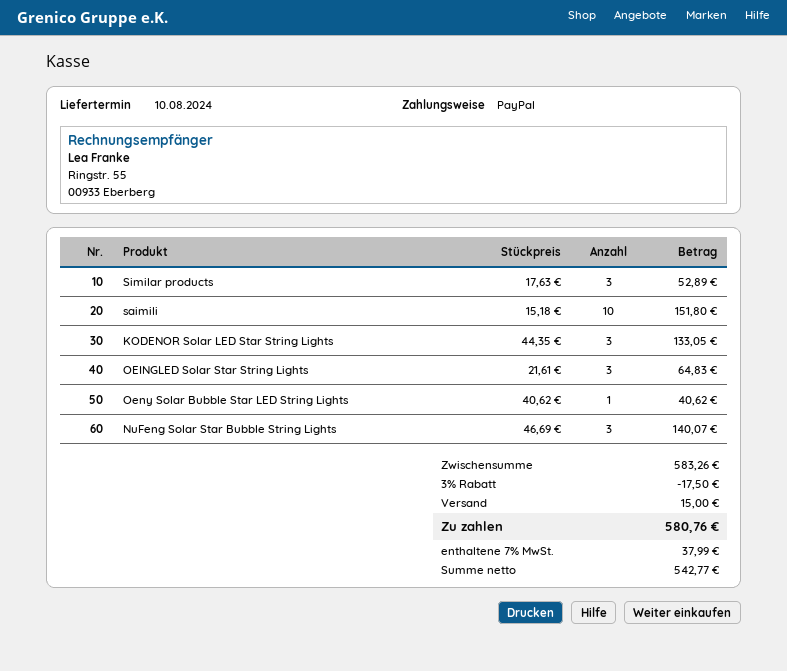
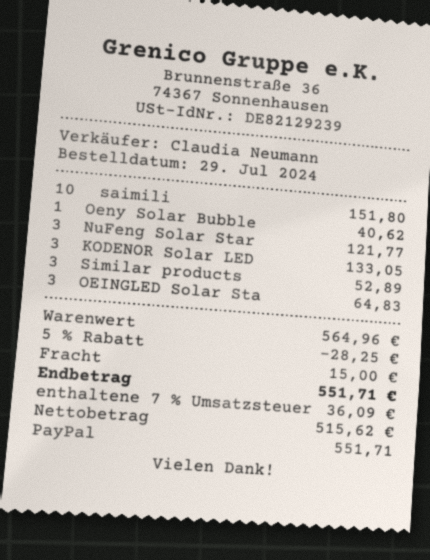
NuFeng Solar Star Bubble String Lights: 3 for 140.07 -> 3 for 121.77
subtotal: 583.26 -> 564.96
discount: 3% = 17.50 -> 5% = 28.25
net: 542.77 -> 515.62
tax: 7% = 37.99 -> 7% = 36.09
total: 580.76 -> 551.71

